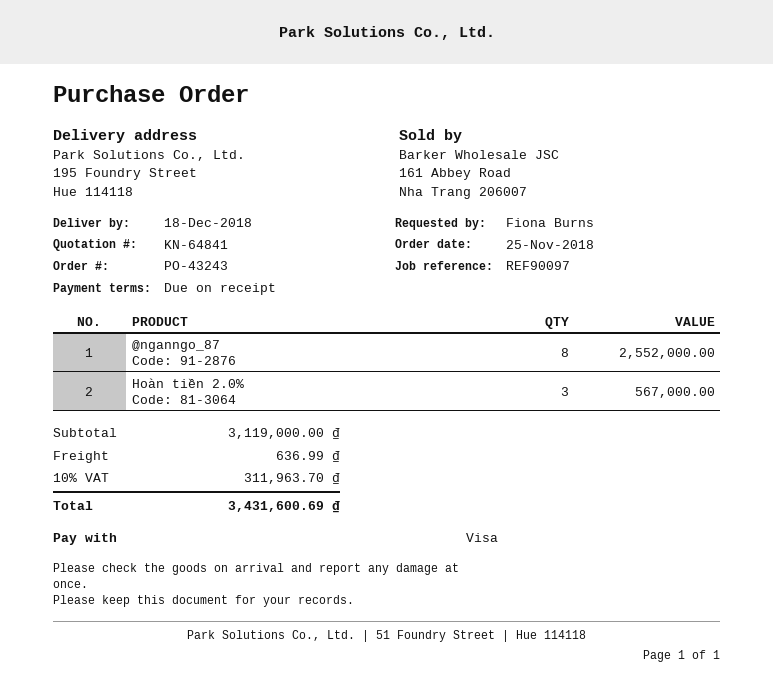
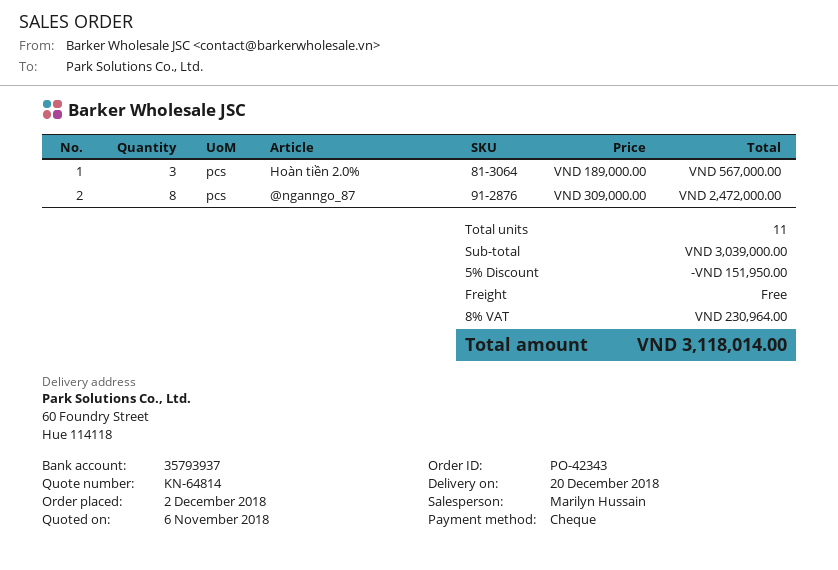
quote number: KN-64841 -> KN-64814
order number: PO-43243 -> PO-42343
order date: 2018-11-25 -> 2018-12-02
delivery date: 2018-12-18 -> 2018-12-20
payment method: Visa -> cheque
ship to: 195 Foundry Street, Hue 114118 -> 60 Foundry Street, Hue 114118
@nganngo_87: 8 for 2552000.00 -> 8 for 2472000.00
subtotal: 3119000.00 -> 3039000.00
discount: none -> 5% = 151950.00
shipping: 636.99 -> 0.00
tax: 10% = 311963.70 -> 8% = 230964.00
total: 3431600.69 -> 3118014.00

